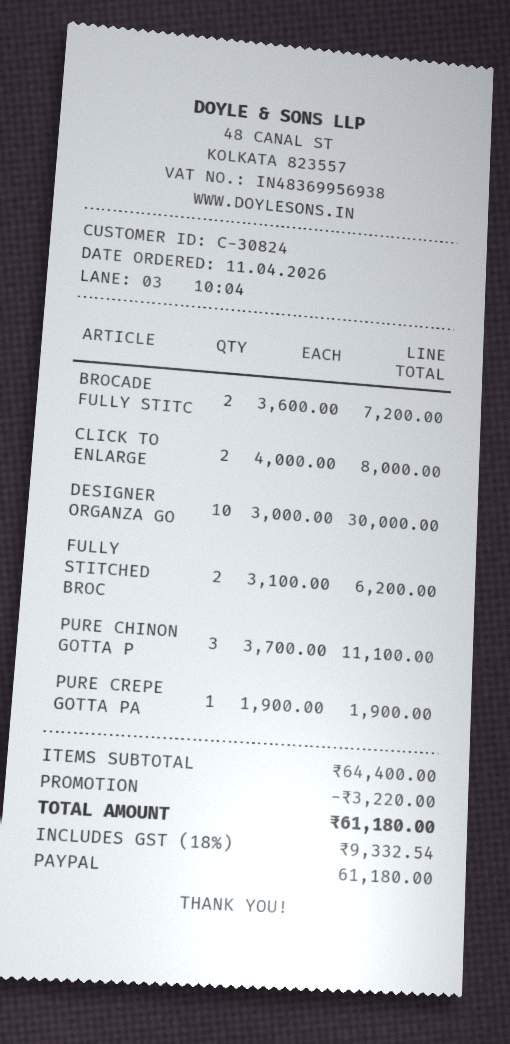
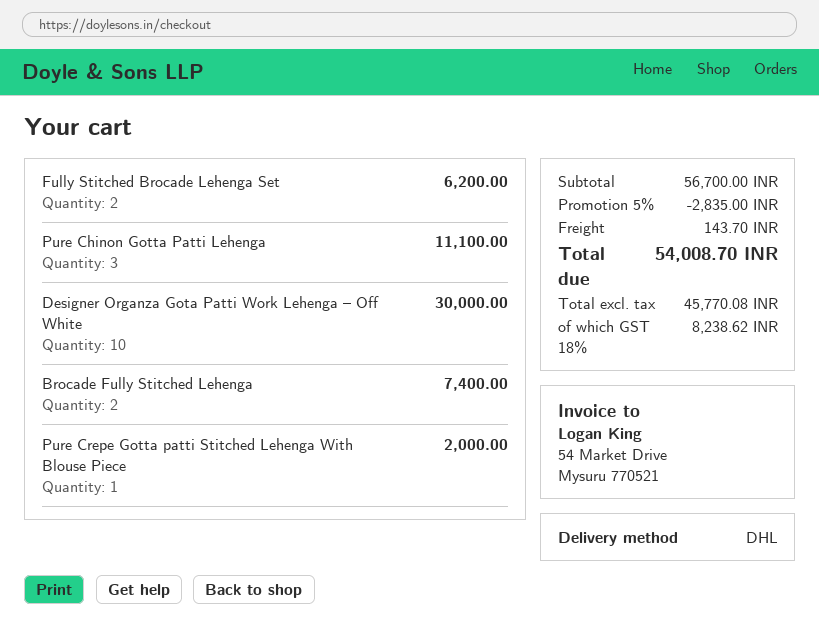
BROCADE FULLY STITC: 2 for 7200.00 -> 2 for 7400.00
CLICK TO ENLARGE: 2 for 8000.00 -> none
PURE CREPE GOTTA PA: 1 for 1900.00 -> 1 for 2000.00
subtotal: 64400.00 -> 56700.00
discount: 3220.00 -> 2835.00
shipping: none -> 143.70
tax: 18% = 9332.54 -> 18% = 8238.62
total: 61180.00 -> 54008.70

